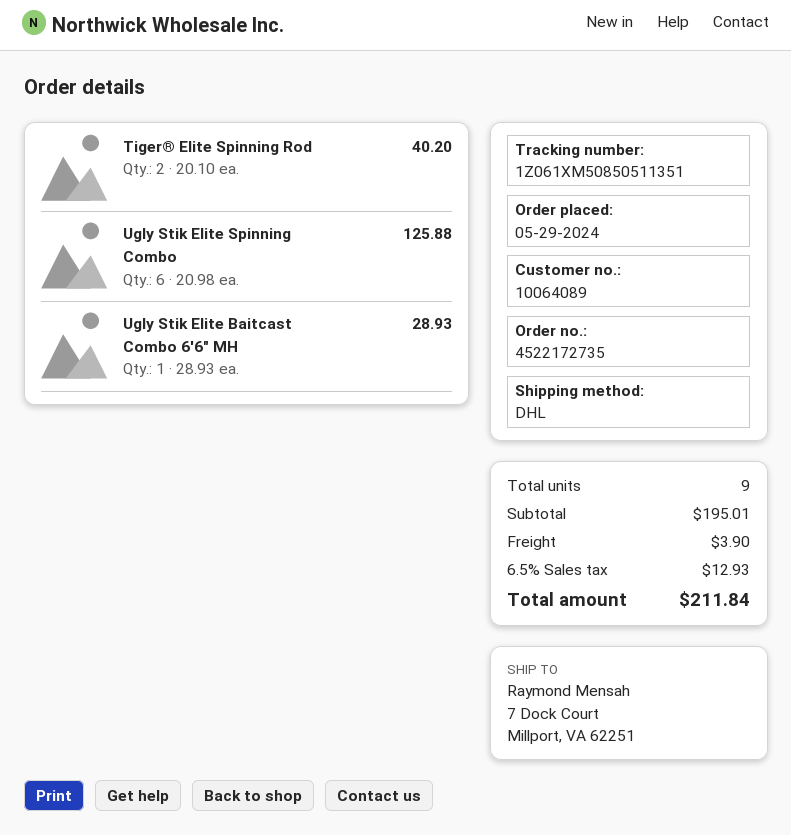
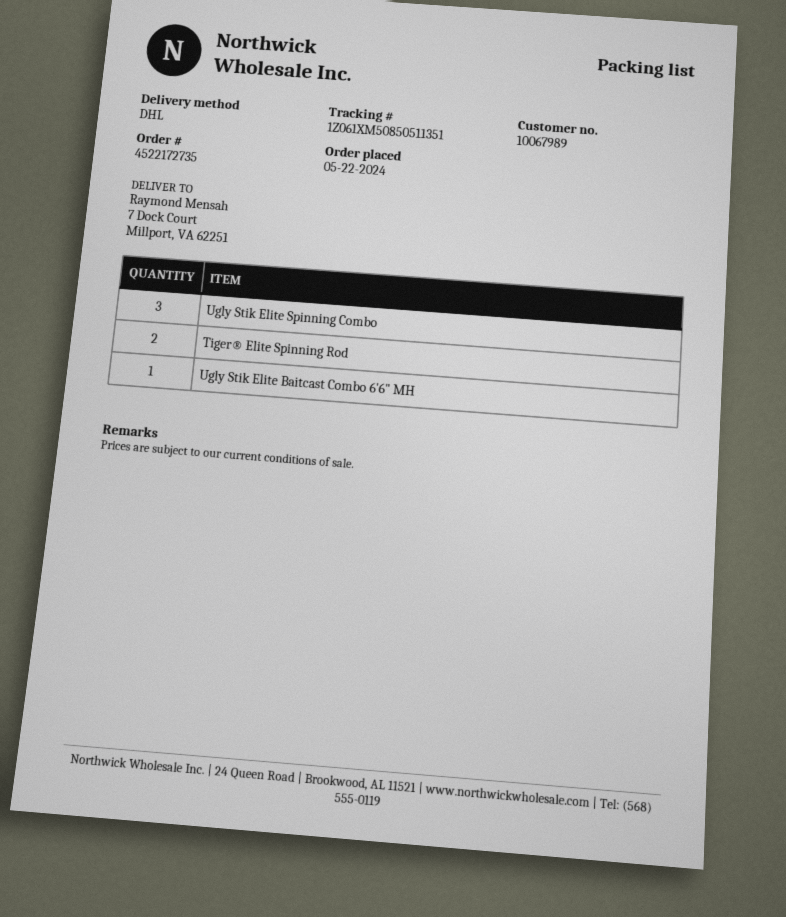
order date: 2024-05-29 -> 2024-05-22
customer number: 10064089 -> 10067989
Ugly Stik Elite Spinning Combo: 6 -> 3

